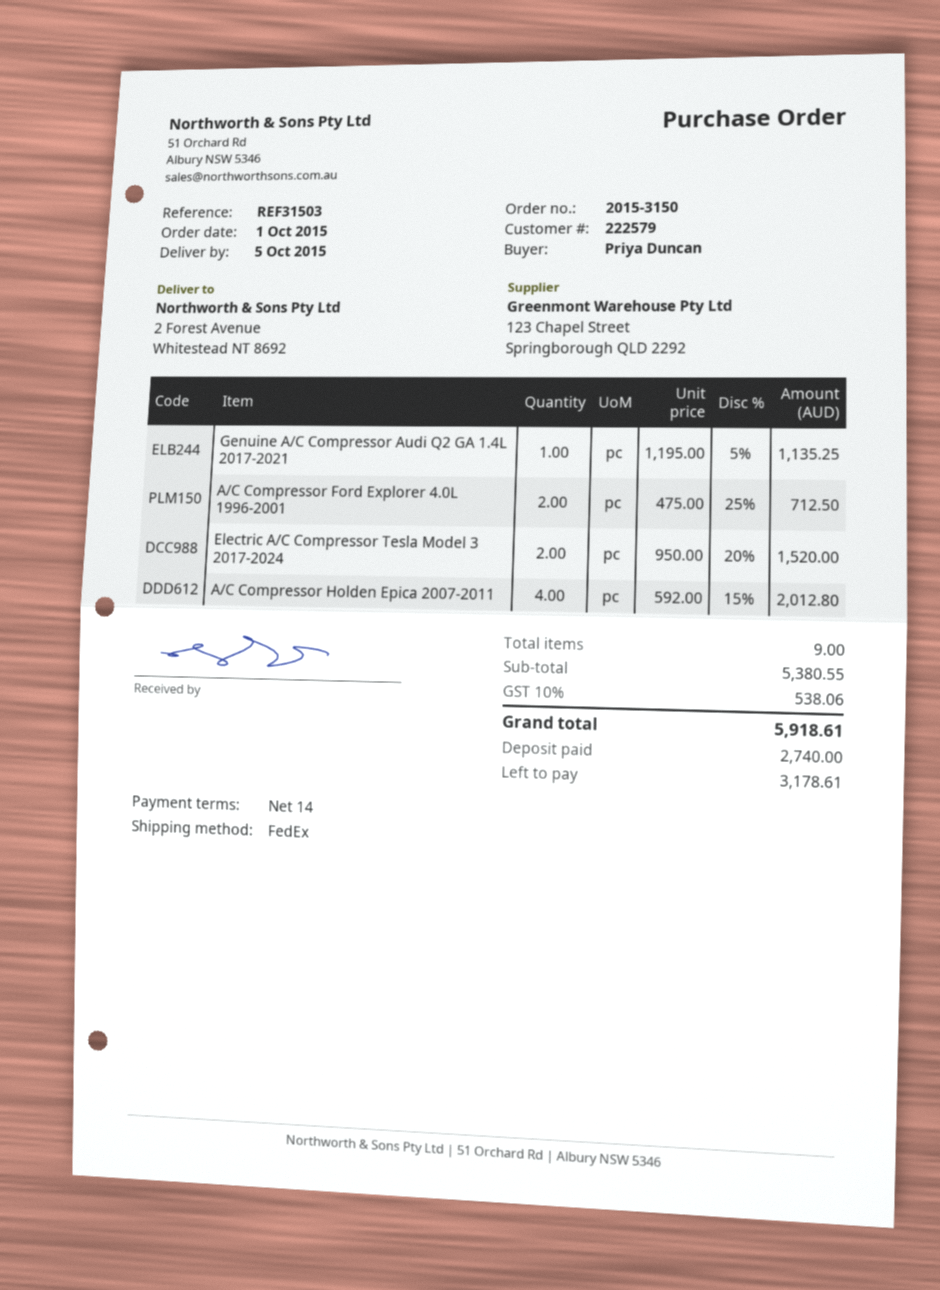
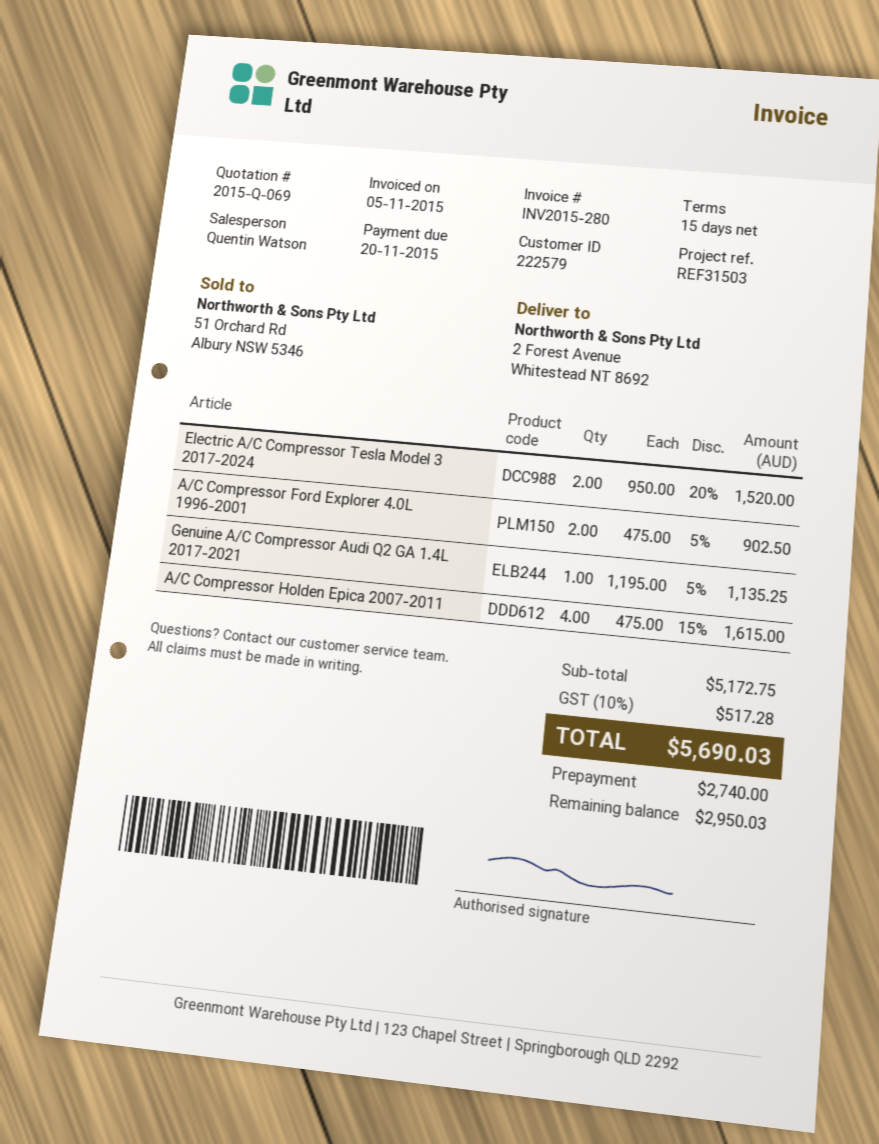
payment terms: 14 days -> 15 days
A/C Compressor Ford Explorer 4.0L 1996-2001: 2 x 475.00 - 25% = 712.50 -> 2 x 475.00 - 5% = 902.50
A/C Compressor Holden Epica 2007-2011: 4 x 592.00 - 15% = 2012.80 -> 4 x 475.00 - 15% = 1615.00
subtotal: 5380.55 -> 5172.75
tax: 10% = 538.06 -> 10% = 517.28
total: 5918.61 -> 5690.03
balance: 3178.61 -> 2950.03

